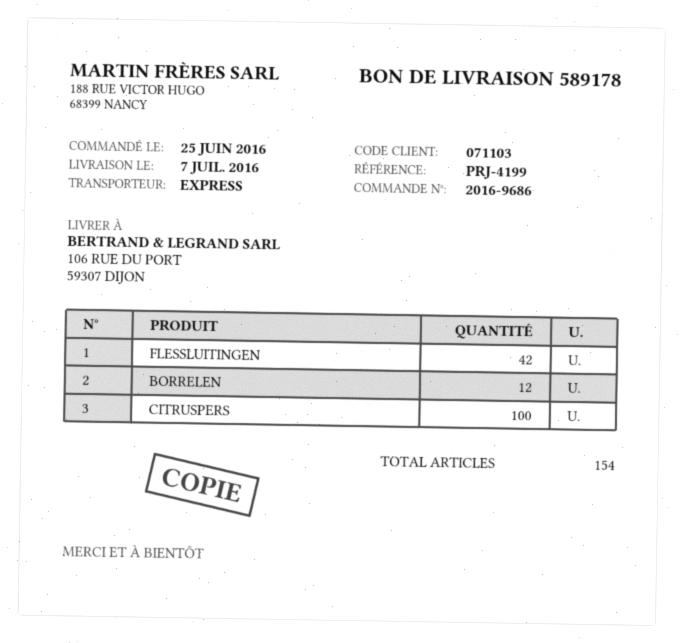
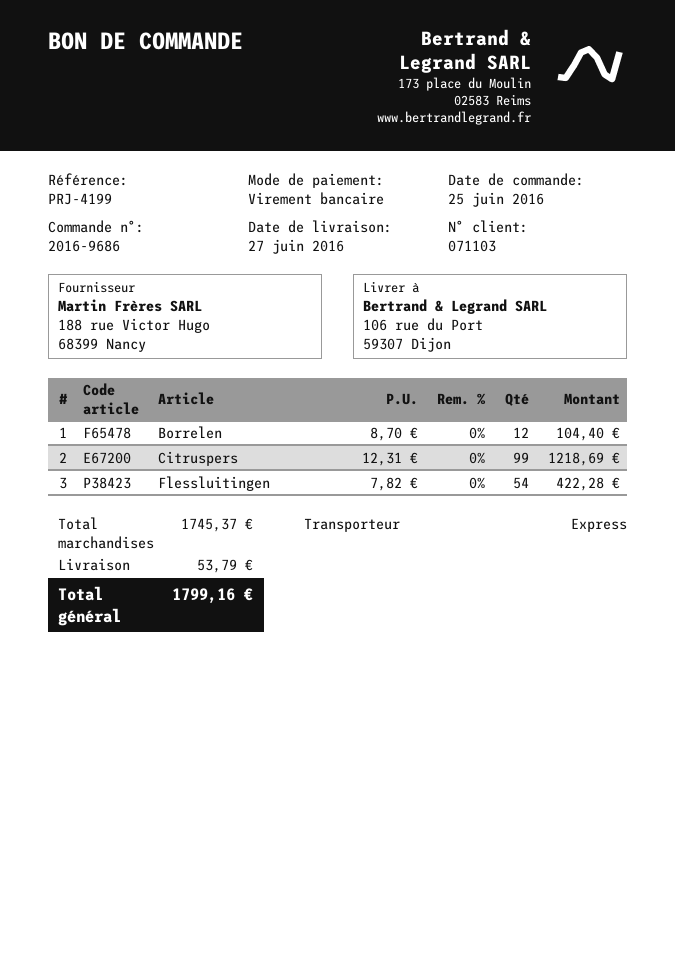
delivery date: 2016-07-07 -> 2016-06-27
FLESSLUITINGEN: 42 -> 54
CITRUSPERS: 100 -> 99

